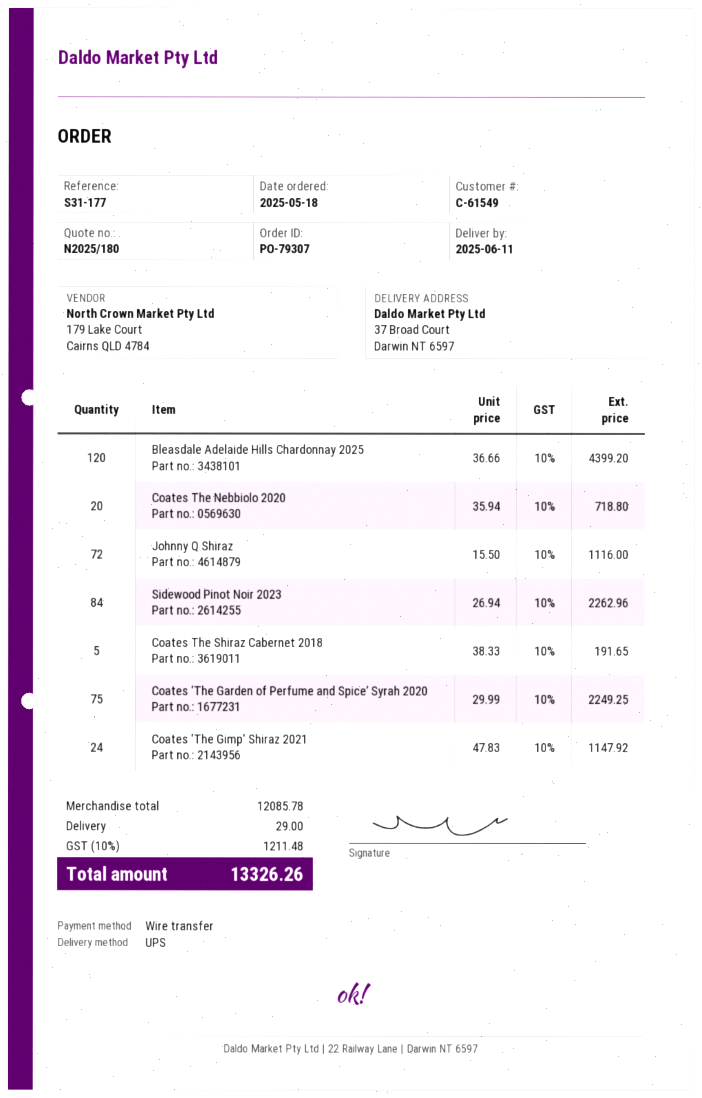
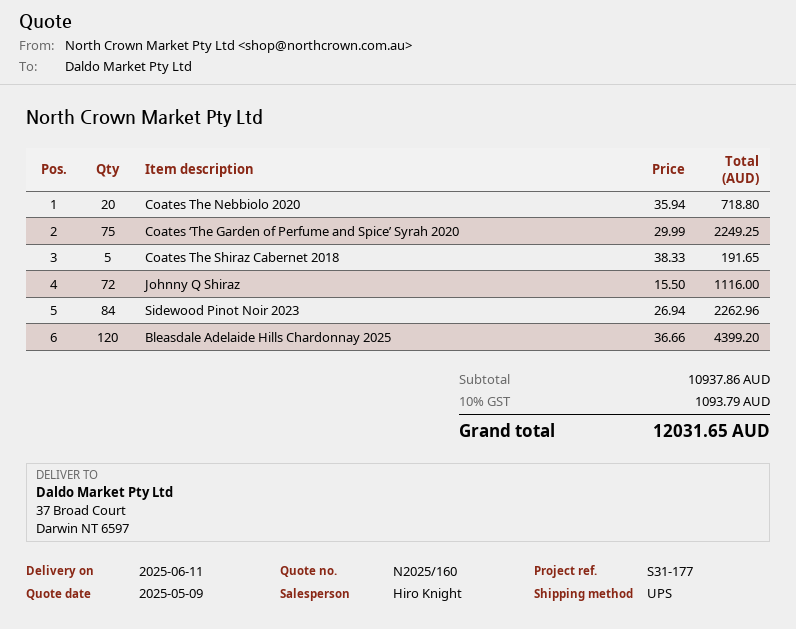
quote number: N2025/180 -> N2025/160
Coates 'The Gimp' Shiraz 2021: 24 x 47.83 = 1147.92 -> none
subtotal: 12085.78 -> 10937.86
shipping: 29.00 -> none
tax: 10% = 1211.48 -> 10% = 1093.79
total: 13326.26 -> 12031.65

